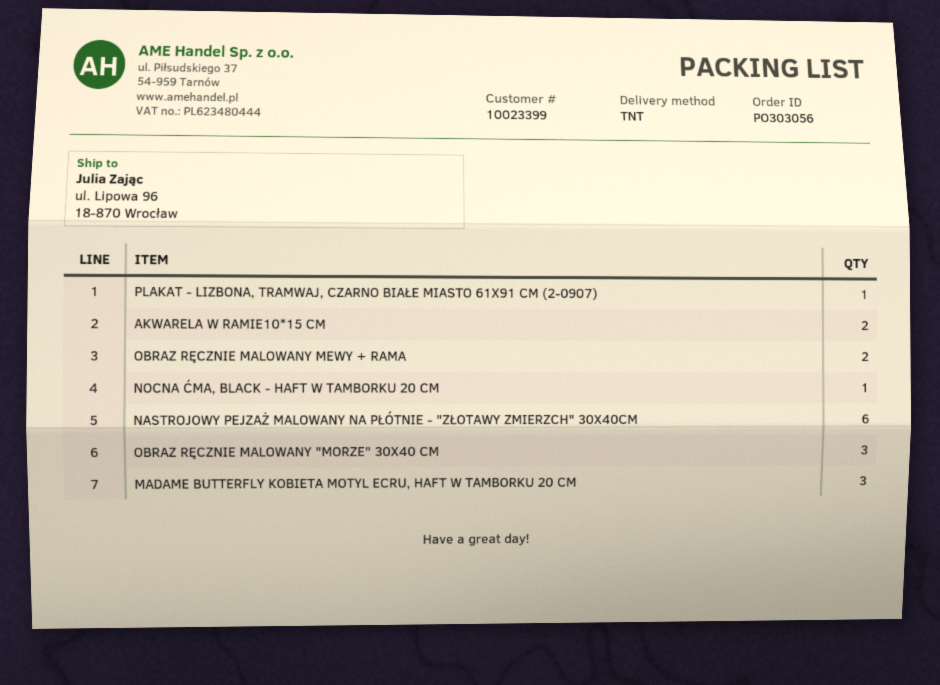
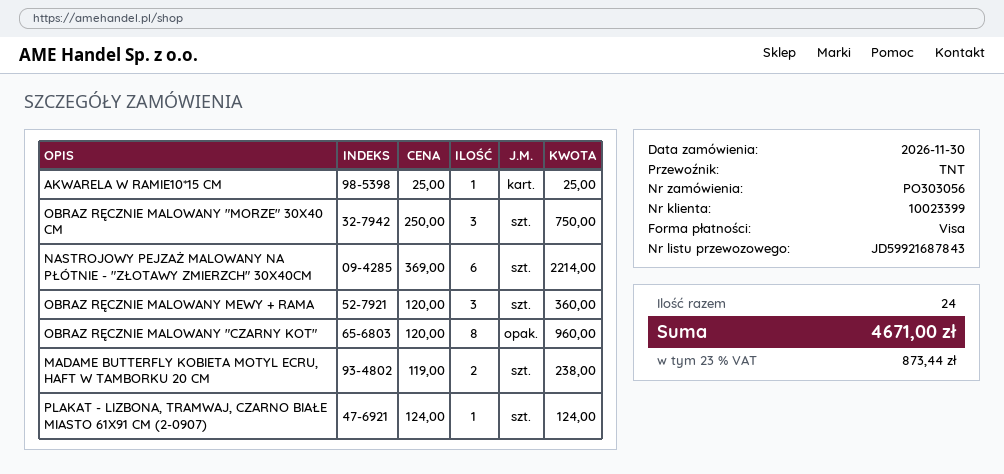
AKWARELA W RAMIE10*15 CM: 2 -> 1
OBRAZ RĘCZNIE MALOWANY MEWY + RAMA: 2 -> 3
NOCNA ĆMA, BLACK - HAFT W TAMBORKU 20 CM: 1 -> none
MADAME BUTTERFLY KOBIETA MOTYL ECRU, HAFT W TAMBORKU 20 CM: 3 -> 2
OBRAZ RĘCZNIE MALOWANY "CZARNY KOT": none -> 8

